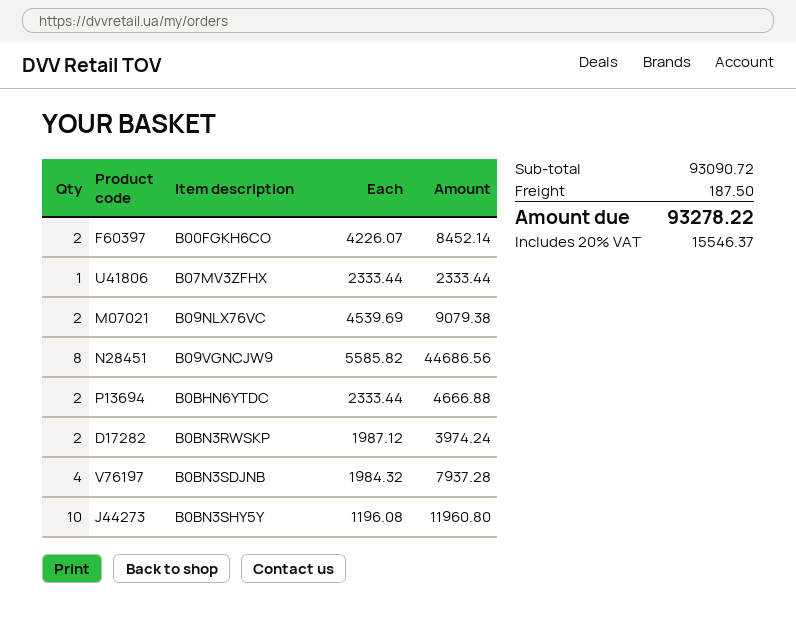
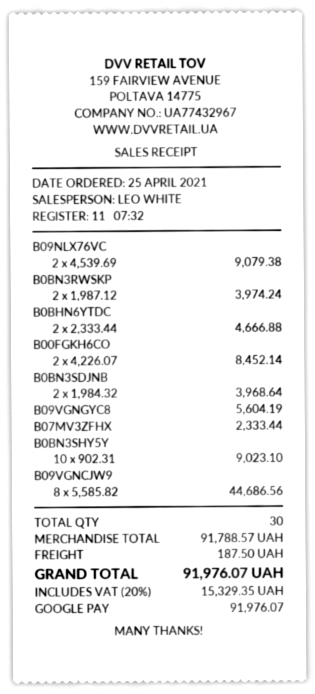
B0BN3SDJNB: 4 x 1984.32 = 7937.28 -> 2 x 1984.32 = 3968.64
B0BN3SHY5Y: 10 x 1196.08 = 11960.80 -> 10 x 902.31 = 9023.10
B09VGNGYC8: none -> 1 x 5604.19 = 5604.19
subtotal: 93090.72 -> 91788.57
tax: 20% = 15546.37 -> 20% = 15329.35
total: 93278.22 -> 91976.07

